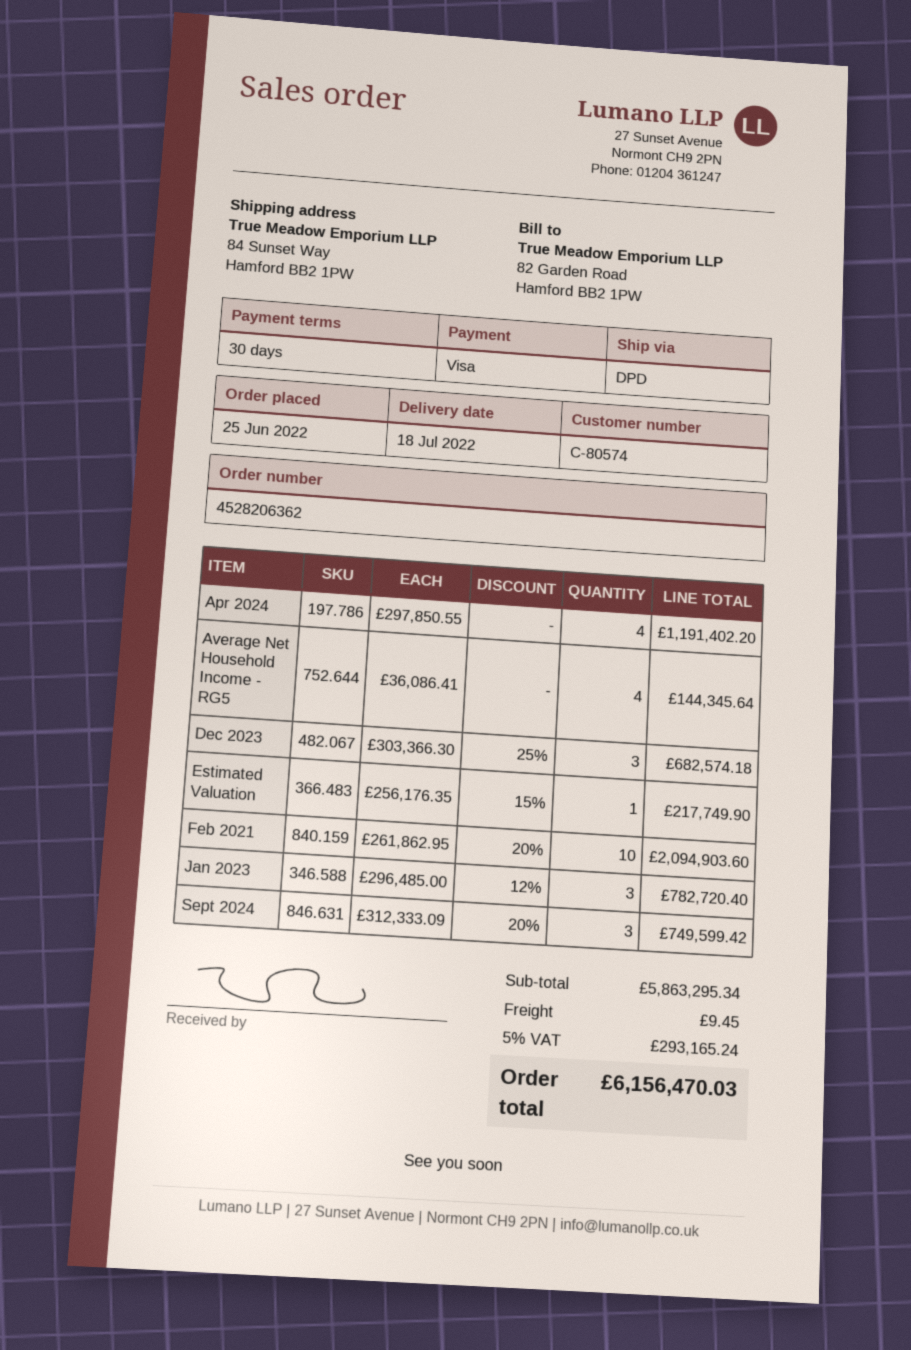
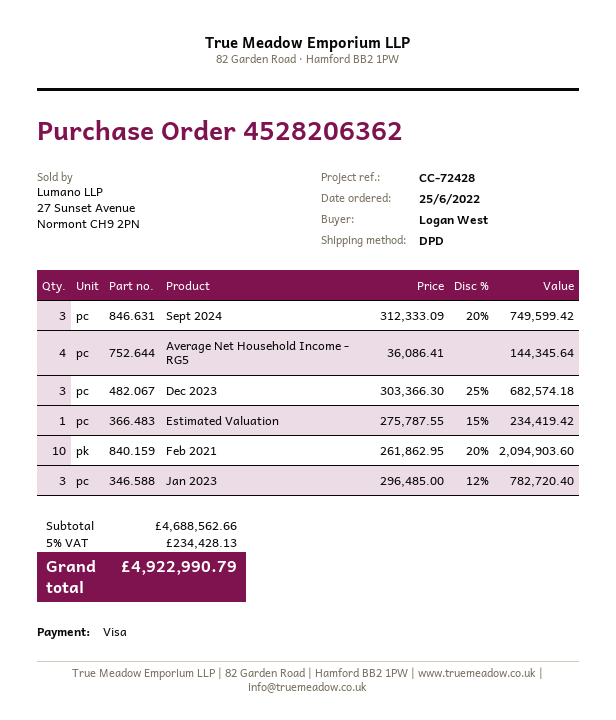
Apr 2024: 4 x 297850.55 = 1191402.20 -> none
Estimated Valuation: 1 x 256176.35 - 15% = 217749.90 -> 1 x 275787.55 - 15% = 234419.42
subtotal: 5863295.34 -> 4688562.66
shipping: 9.45 -> none
tax: 5% = 293165.24 -> 5% = 234428.13
total: 6156470.03 -> 4922990.79

